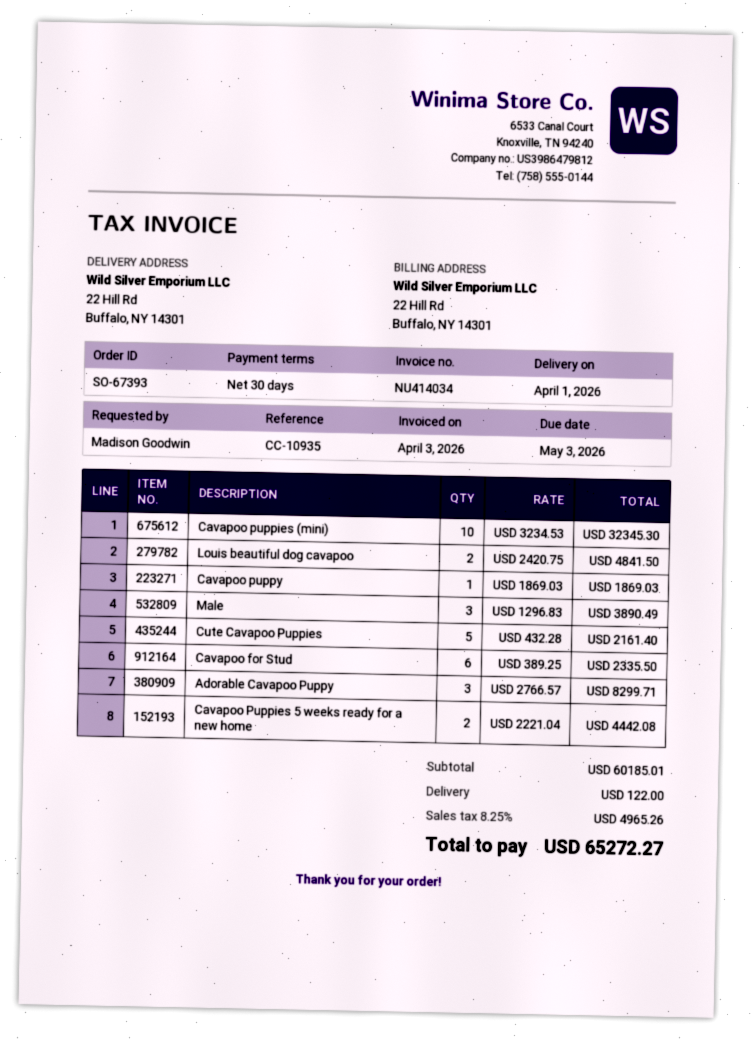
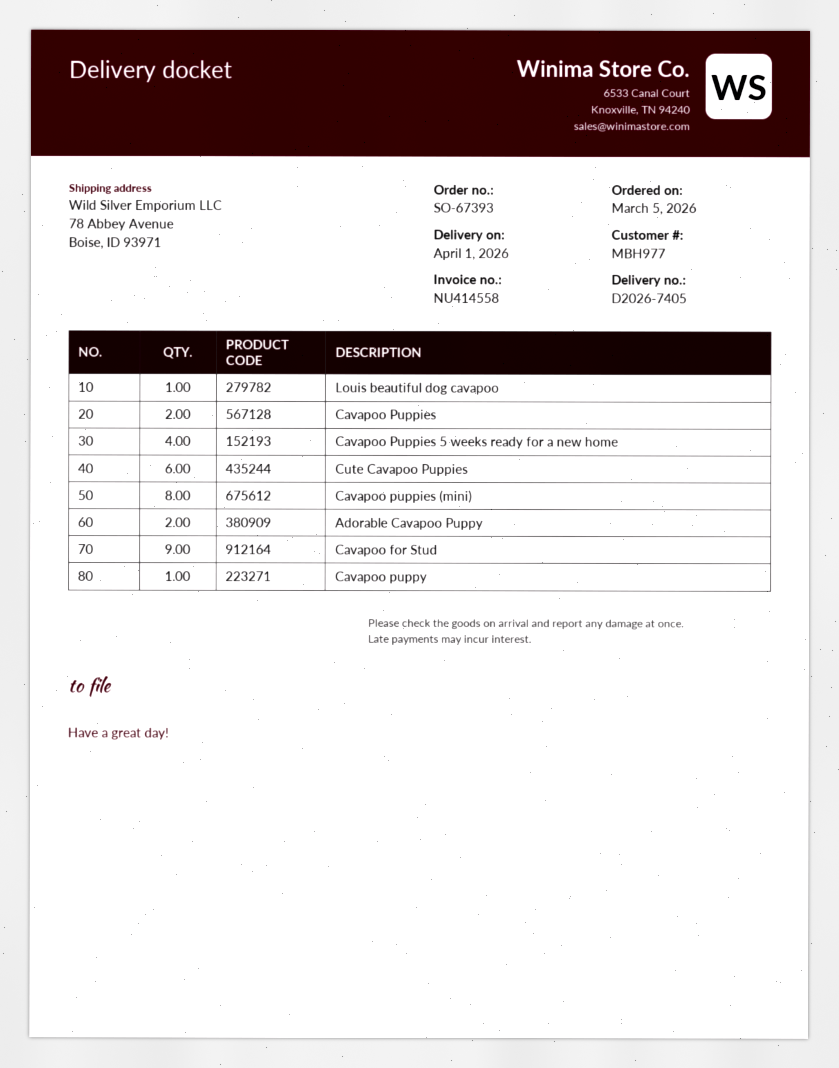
invoice number: NU414034 -> NU414558
ship to: 22 Hill Rd, Buffalo, NY 14301 -> 78 Abbey Avenue, Boise, ID 93971
Cavapoo puppies (mini): 10 -> 8
Louis beautiful dog cavapoo: 2 -> 1
Male: 3 -> none
Cute Cavapoo Puppies: 5 -> 6
Cavapoo for Stud: 6 -> 9
Adorable Cavapoo Puppy: 3 -> 2
Cavapoo Puppies 5 weeks ready for a new home: 2 -> 4
Cavapoo Puppies: none -> 2

